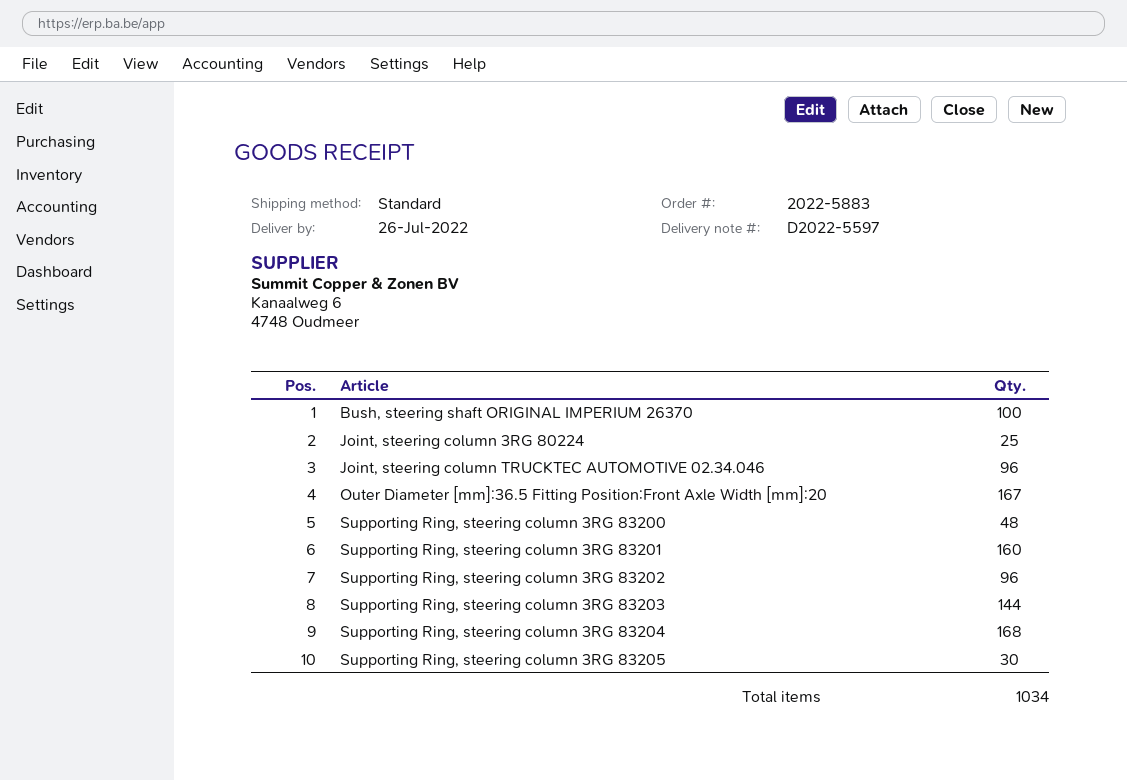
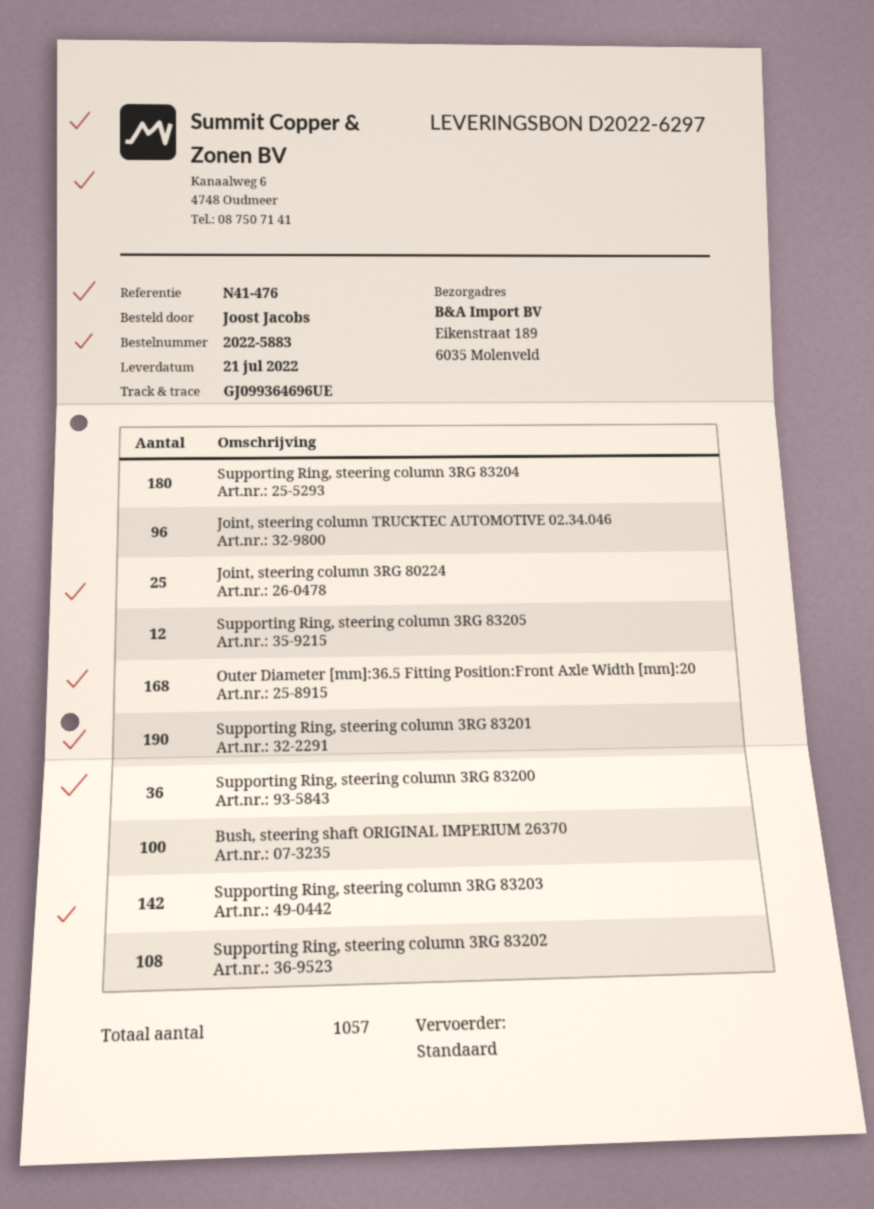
delivery note number: D2022-5597 -> D2022-6297
delivery date: 2022-07-26 -> 2022-07-21
Outer Diameter [mm]:36.5 Fitting Position:Front Axle Width [mm]:20: 167 -> 168
Supporting Ring, steering column 3RG 83200: 48 -> 36
Supporting Ring, steering column 3RG 83201: 160 -> 190
Supporting Ring, steering column 3RG 83202: 96 -> 108
Supporting Ring, steering column 3RG 83203: 144 -> 142
Supporting Ring, steering column 3RG 83204: 168 -> 180
Supporting Ring, steering column 3RG 83205: 30 -> 12
total quantity: 1034 -> 1057

